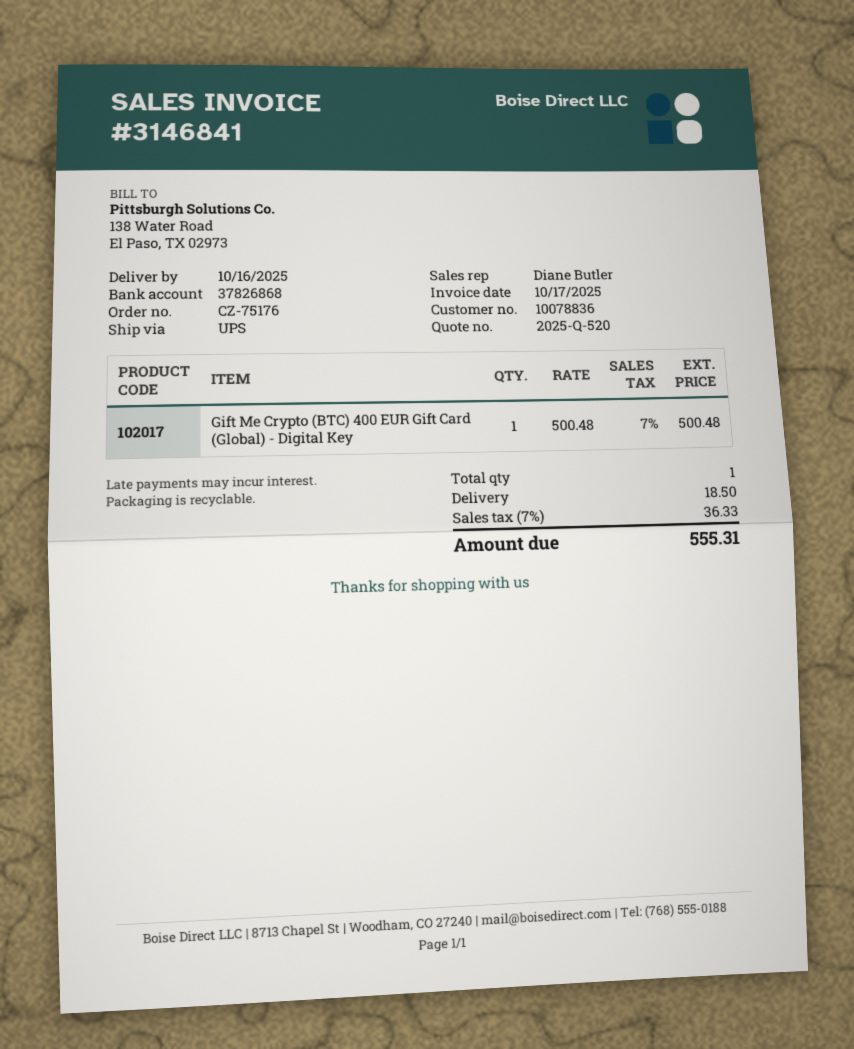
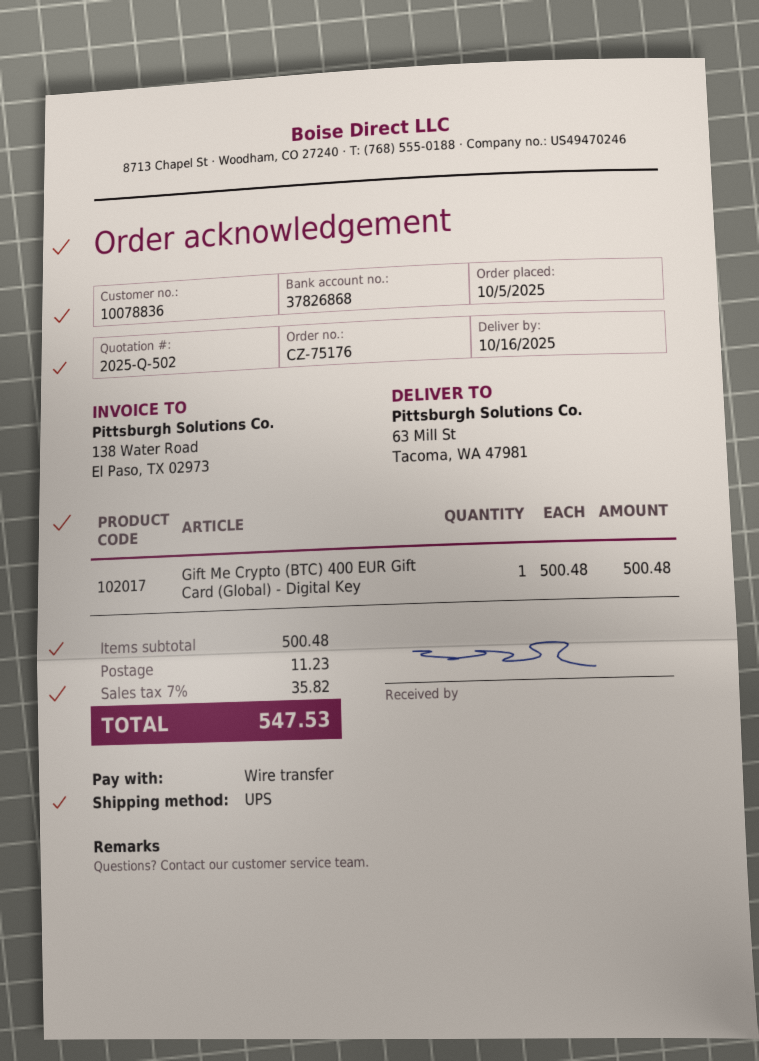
quote number: 2025-Q-520 -> 2025-Q-502
shipping: 18.50 -> 11.23
tax: 7% = 36.33 -> 7% = 35.82
total: 555.31 -> 547.53

